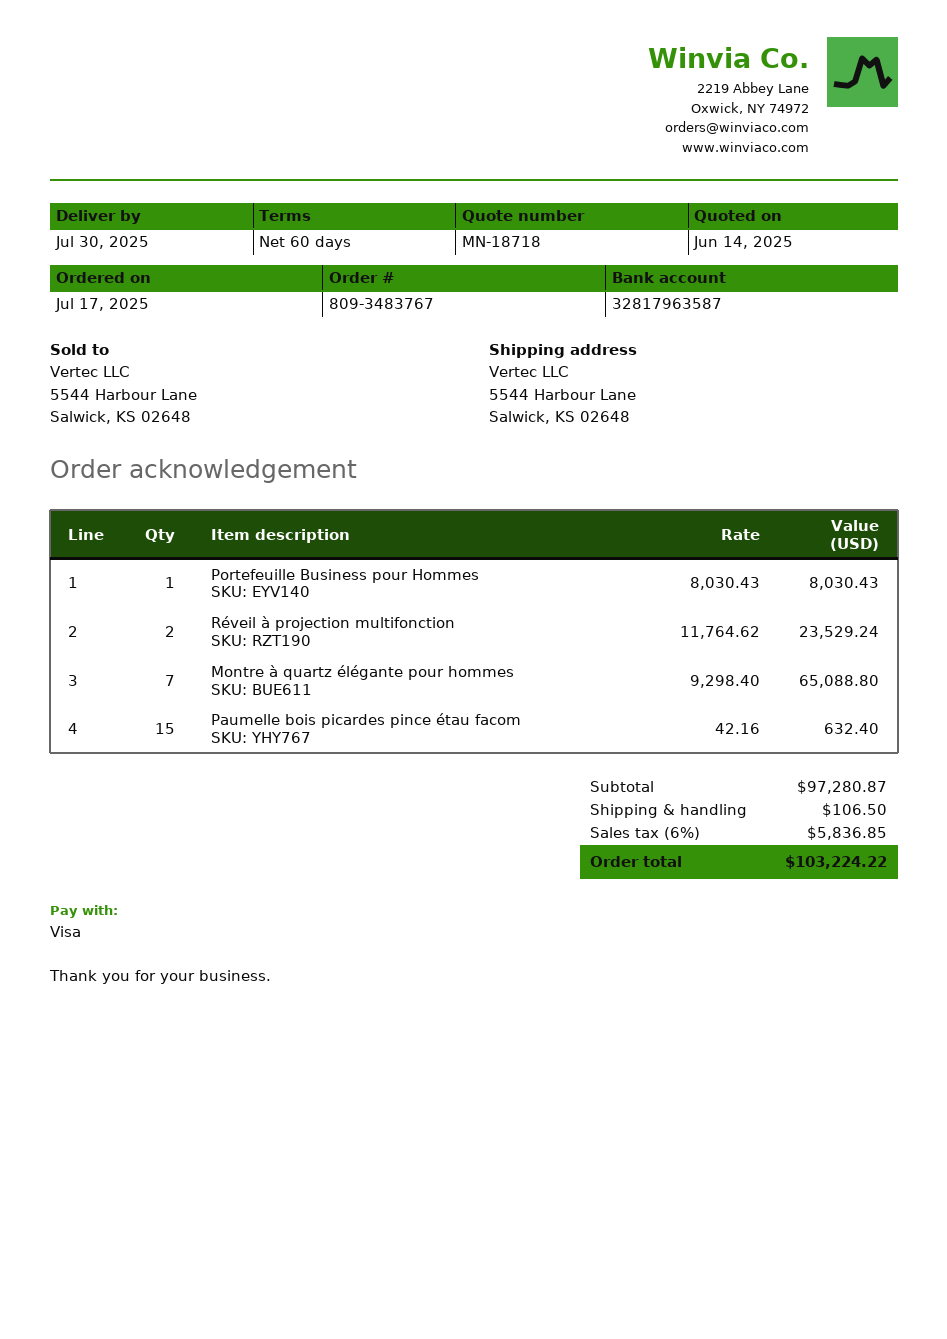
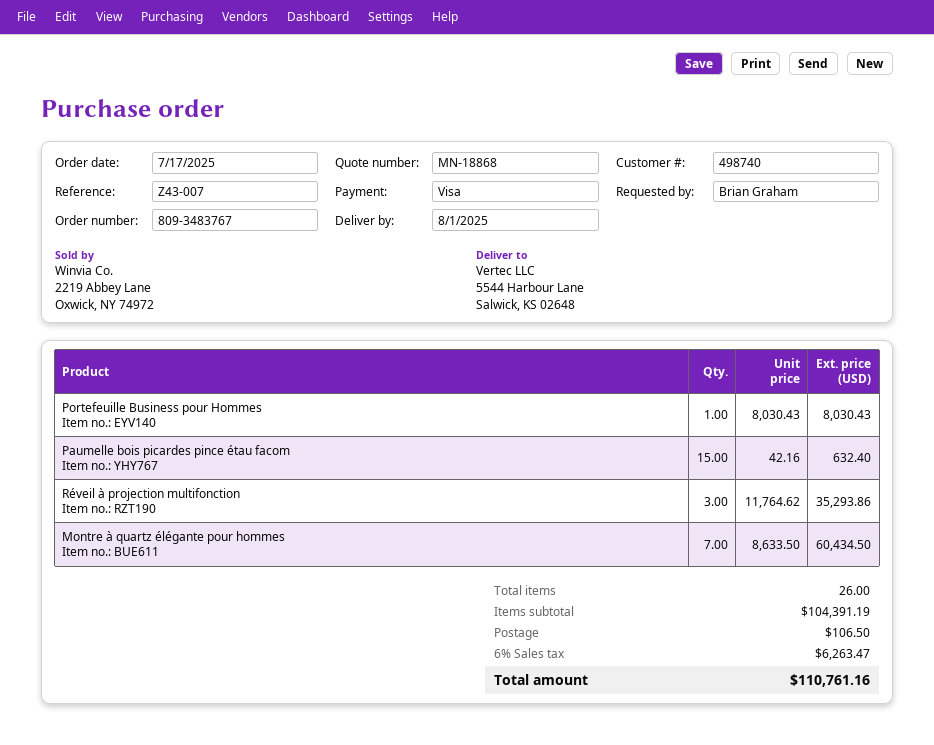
quote number: MN-18718 -> MN-18868
delivery date: 2025-07-30 -> 2025-08-01
Réveil à projection multifonction: 2 x 11764.62 = 23529.24 -> 3 x 11764.62 = 35293.86
Montre à quartz élégante pour hommes: 7 x 9298.40 = 65088.80 -> 7 x 8633.50 = 60434.50
subtotal: 97280.87 -> 104391.19
tax: 6% = 5836.85 -> 6% = 6263.47
total: 103224.22 -> 110761.16

